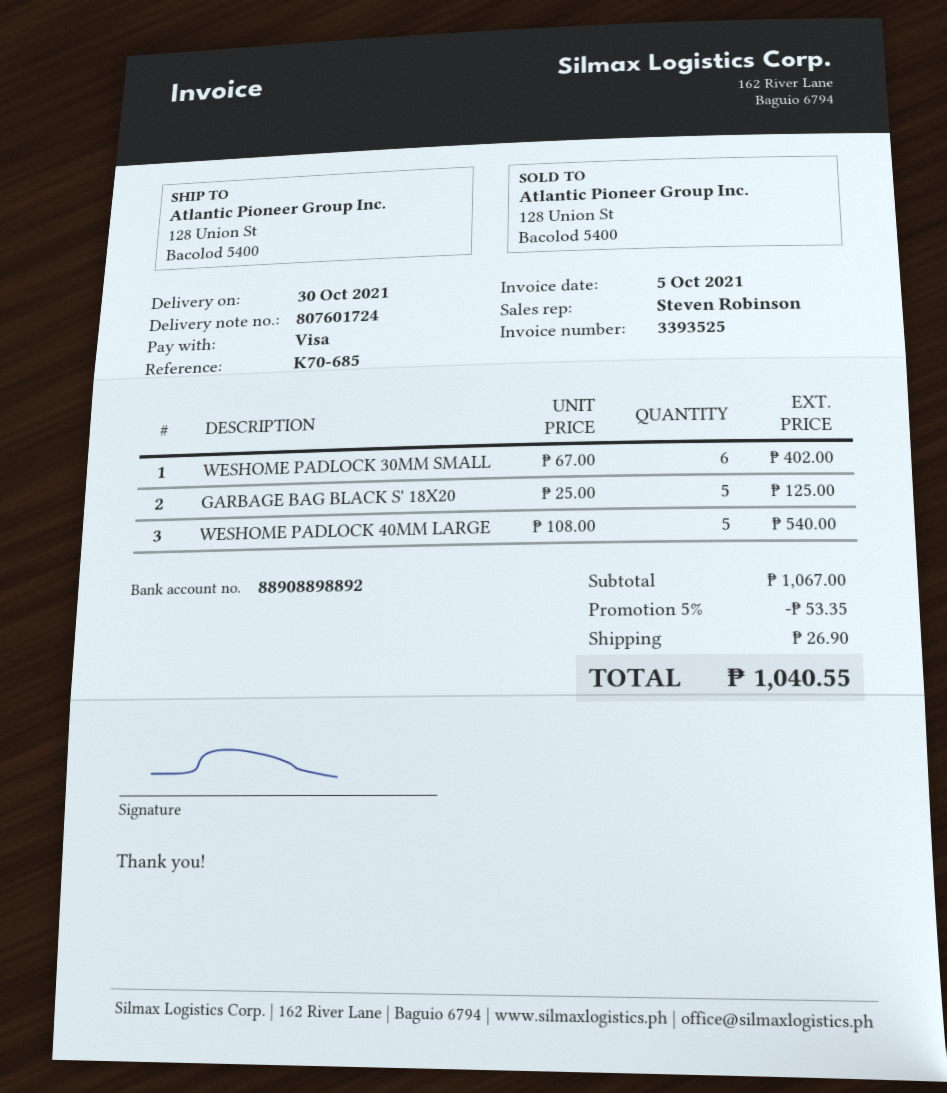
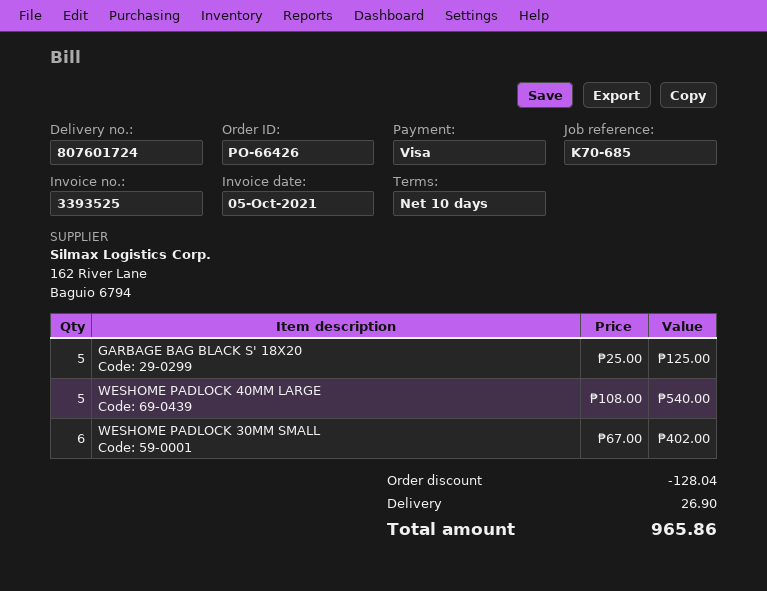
discount: 53.35 -> 128.04
total: 1040.55 -> 965.86

